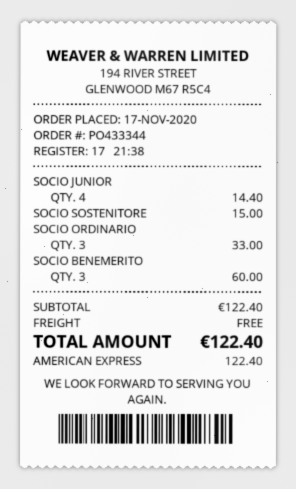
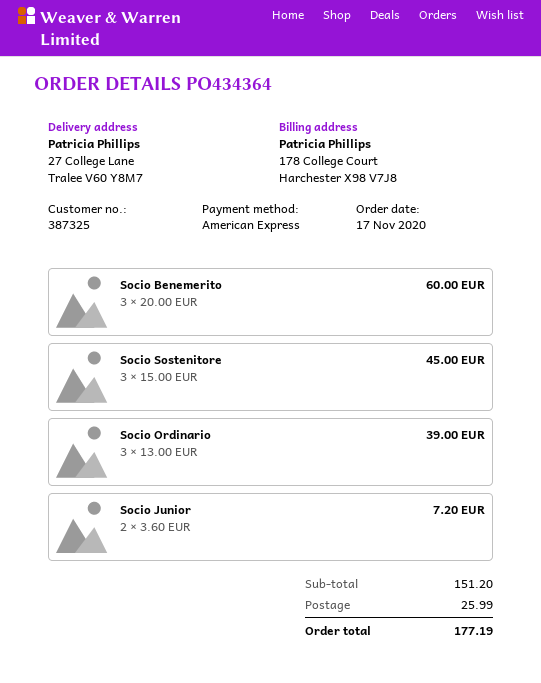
order number: PO433344 -> PO434364
SOCIO JUNIOR: 4 for 14.40 -> 2 for 7.20
SOCIO SOSTENITORE: 1 for 15.00 -> 3 for 45.00
SOCIO ORDINARIO: 3 for 33.00 -> 3 for 39.00
subtotal: 122.40 -> 151.20
shipping: 0.00 -> 25.99
total: 122.40 -> 177.19

